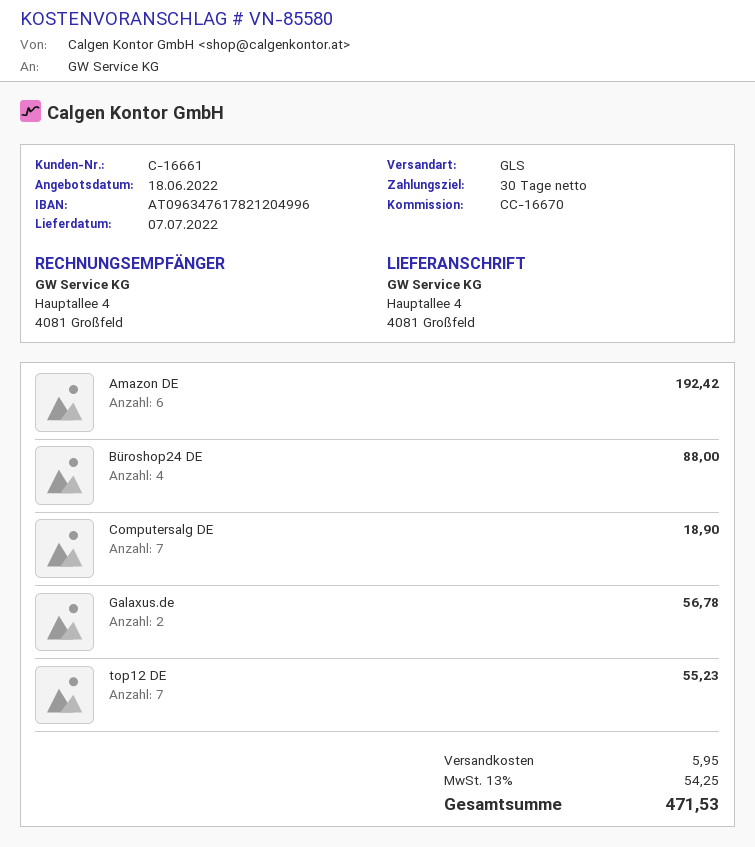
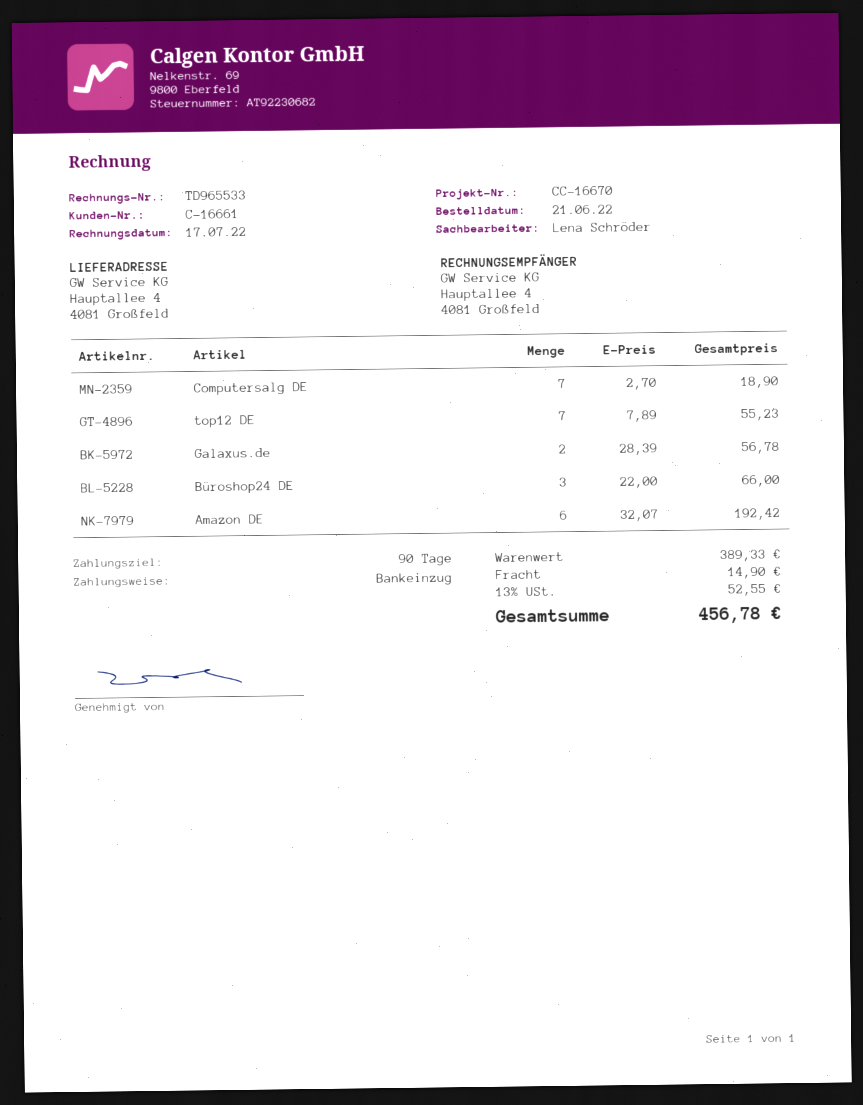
payment terms: 30 days -> 90 days
Büroshop24 DE: 4 for 88.00 -> 3 for 66.00
shipping: 5.95 -> 14.90
tax: 13% = 54.25 -> 13% = 52.55
total: 471.53 -> 456.78

